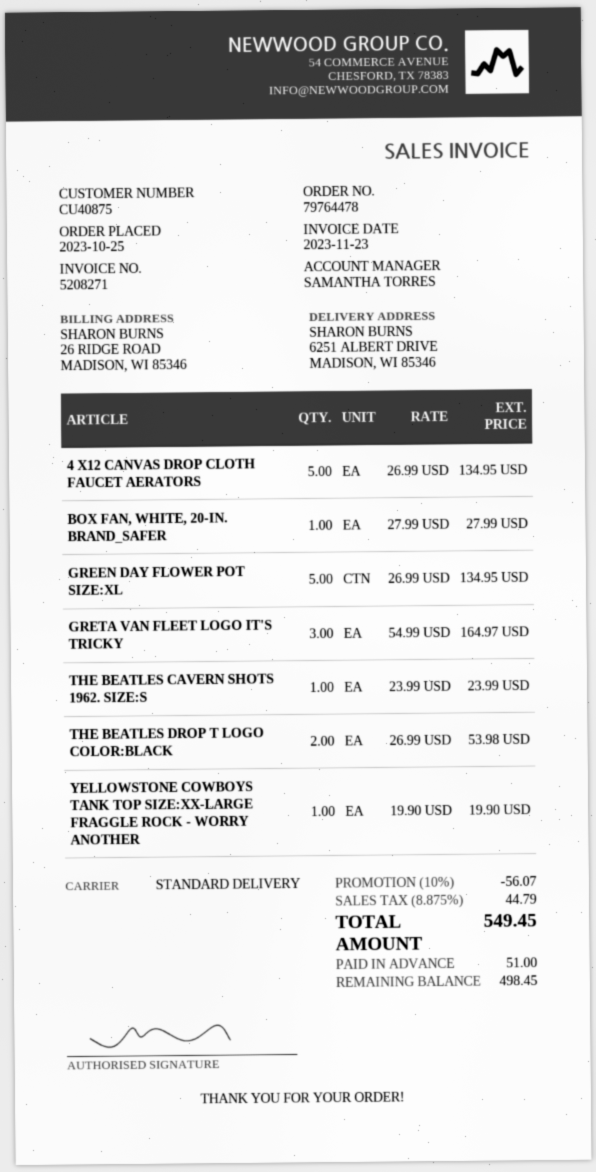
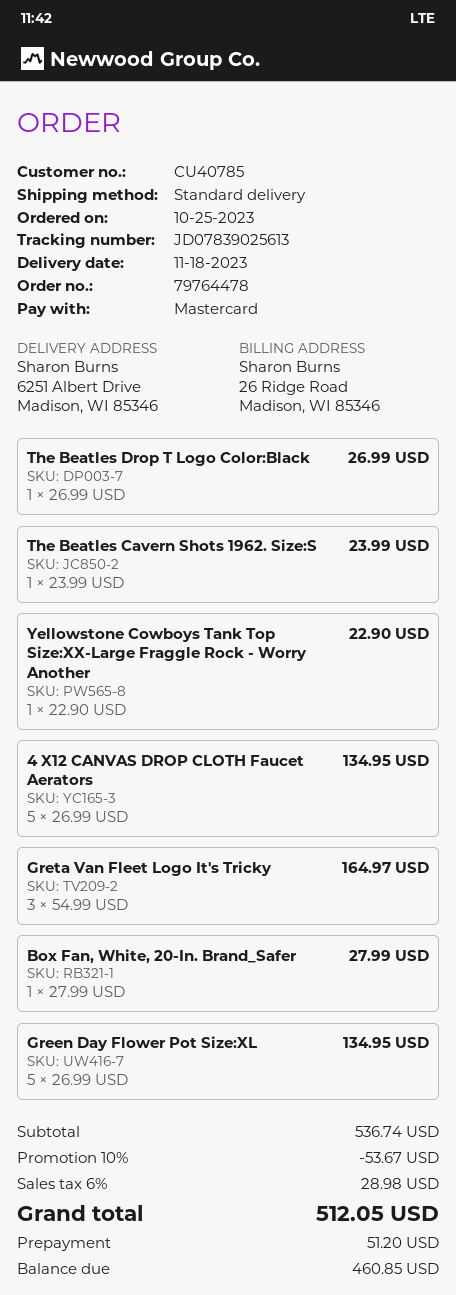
customer number: CU40875 -> CU40785
THE BEATLES DROP T LOGO COLOR:BLACK: 2 x 26.99 = 53.98 -> 1 x 26.99 = 26.99
YELLOWSTONE COWBOYS TANK TOP SIZE:XX-LARGE FRAGGLE ROCK - WORRY ANOTHER: 1 x 19.90 = 19.90 -> 1 x 22.90 = 22.90
discount: 10% = 56.07 -> 10% = 53.67
tax: 8.875% = 44.79 -> 6% = 28.98
total: 549.45 -> 512.05
deposit: 51.00 -> 51.20
balance: 498.45 -> 460.85

